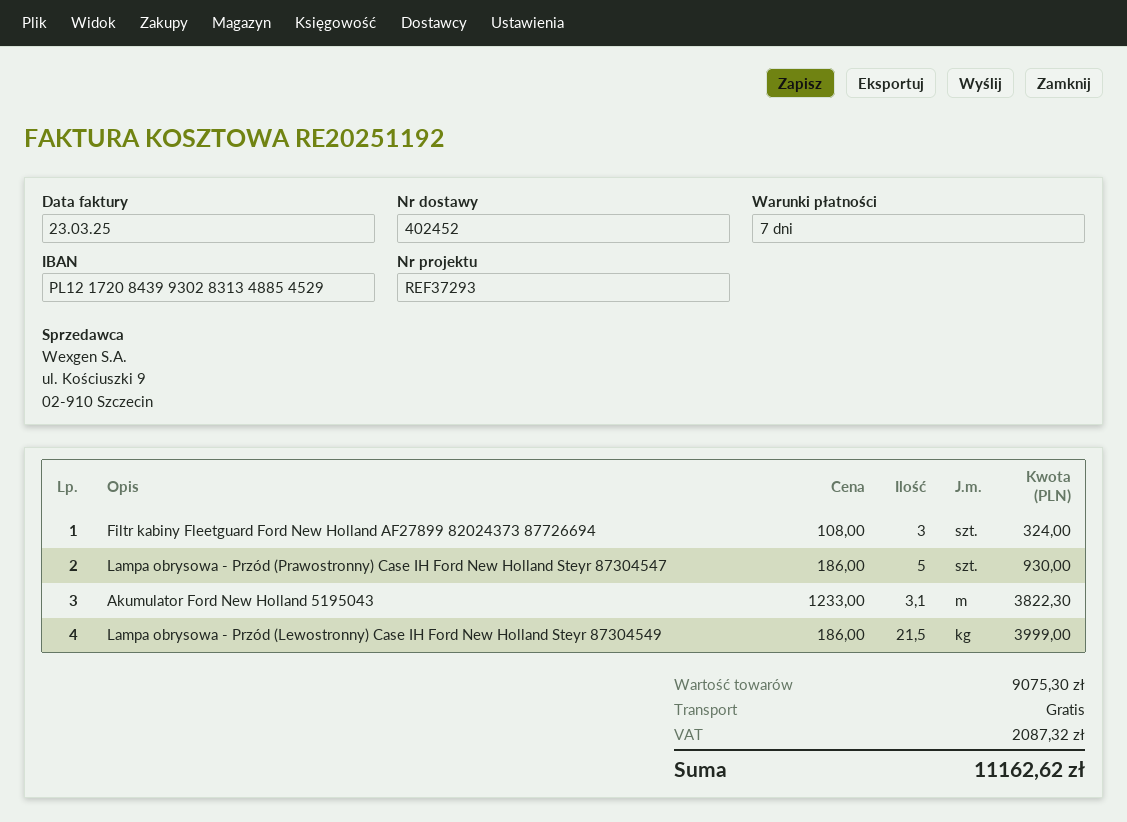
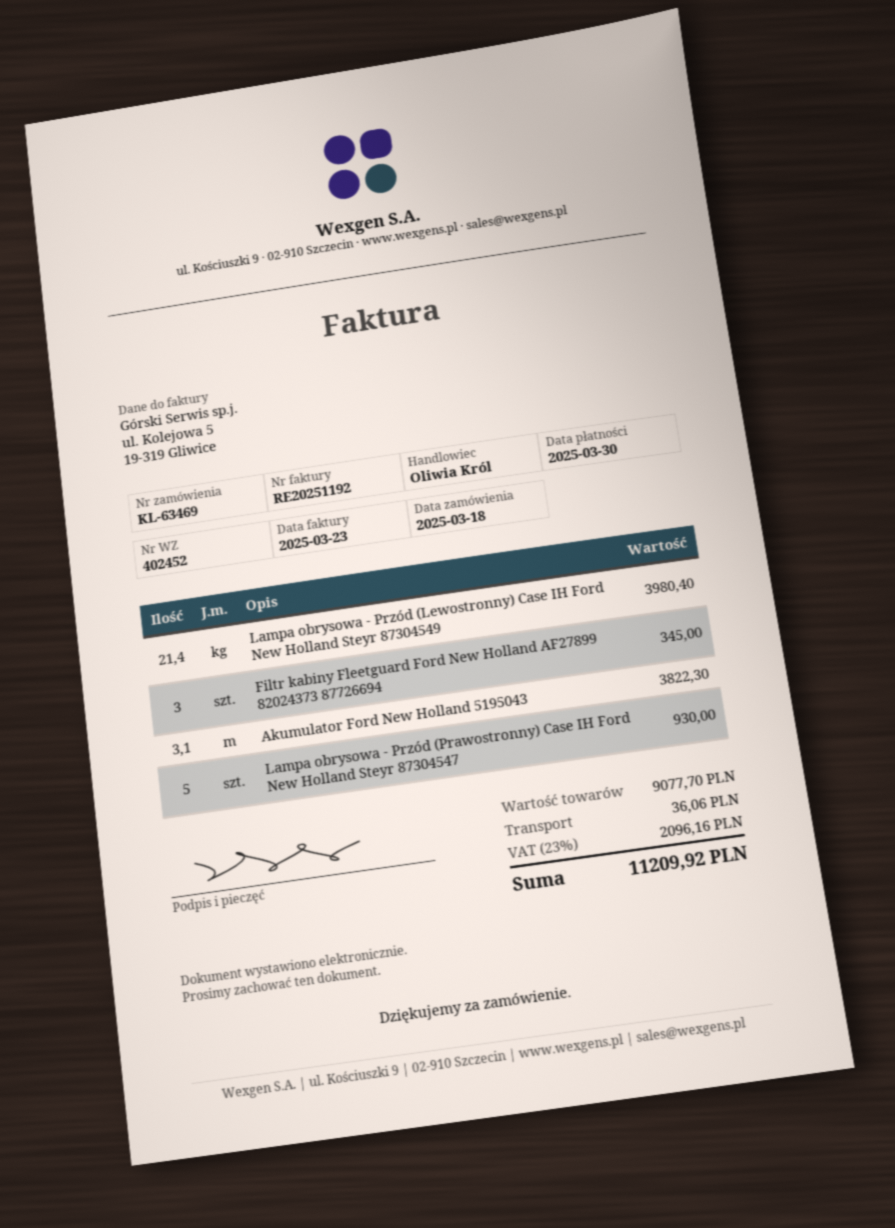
Filtr kabiny Fleetguard Ford New Holland AF27899 82024373 87726694: 3 for 324.00 -> 3 for 345.00
Lampa obrysowa - Przód (Lewostronny) Case IH Ford New Holland Steyr 87304549: 21.5 for 3999.00 -> 21.4 for 3980.40
subtotal: 9075.30 -> 9077.70
shipping: 0.00 -> 36.06
tax: 2087.32 -> 2096.16
total: 11162.62 -> 11209.92

